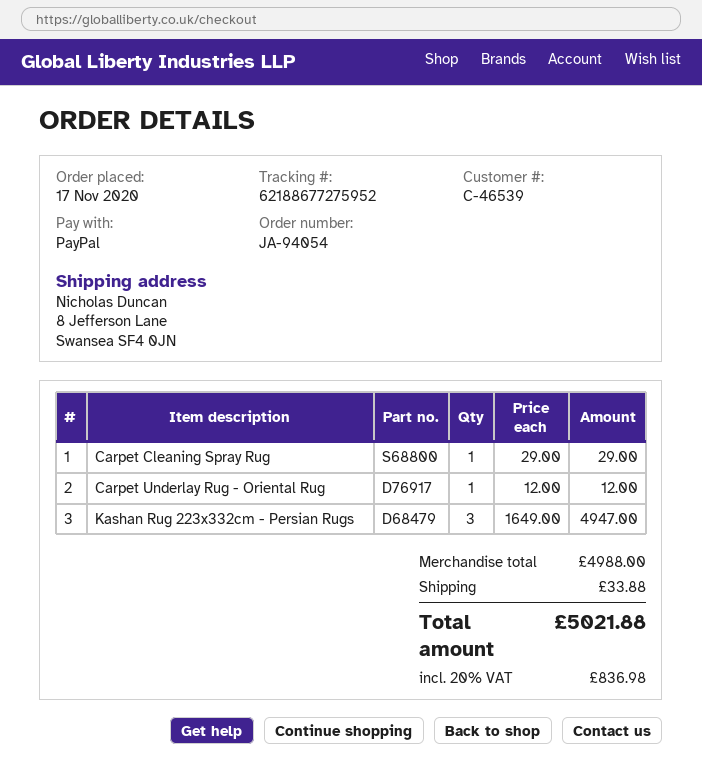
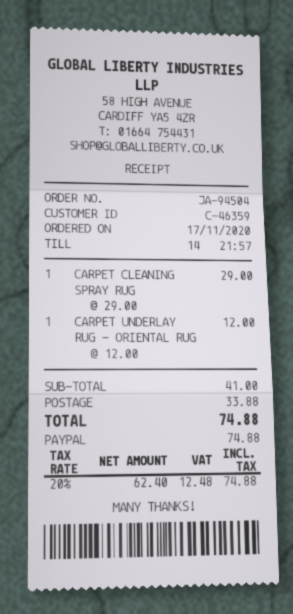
order number: JA-94054 -> JA-94504
customer number: C-46539 -> C-46359
Kashan Rug 223x332cm - Persian Rugs: 3 x 1649.00 = 4947.00 -> none
subtotal: 4988.00 -> 41.00
tax: 20% = 836.98 -> 20% = 12.48
total: 5021.88 -> 74.88

